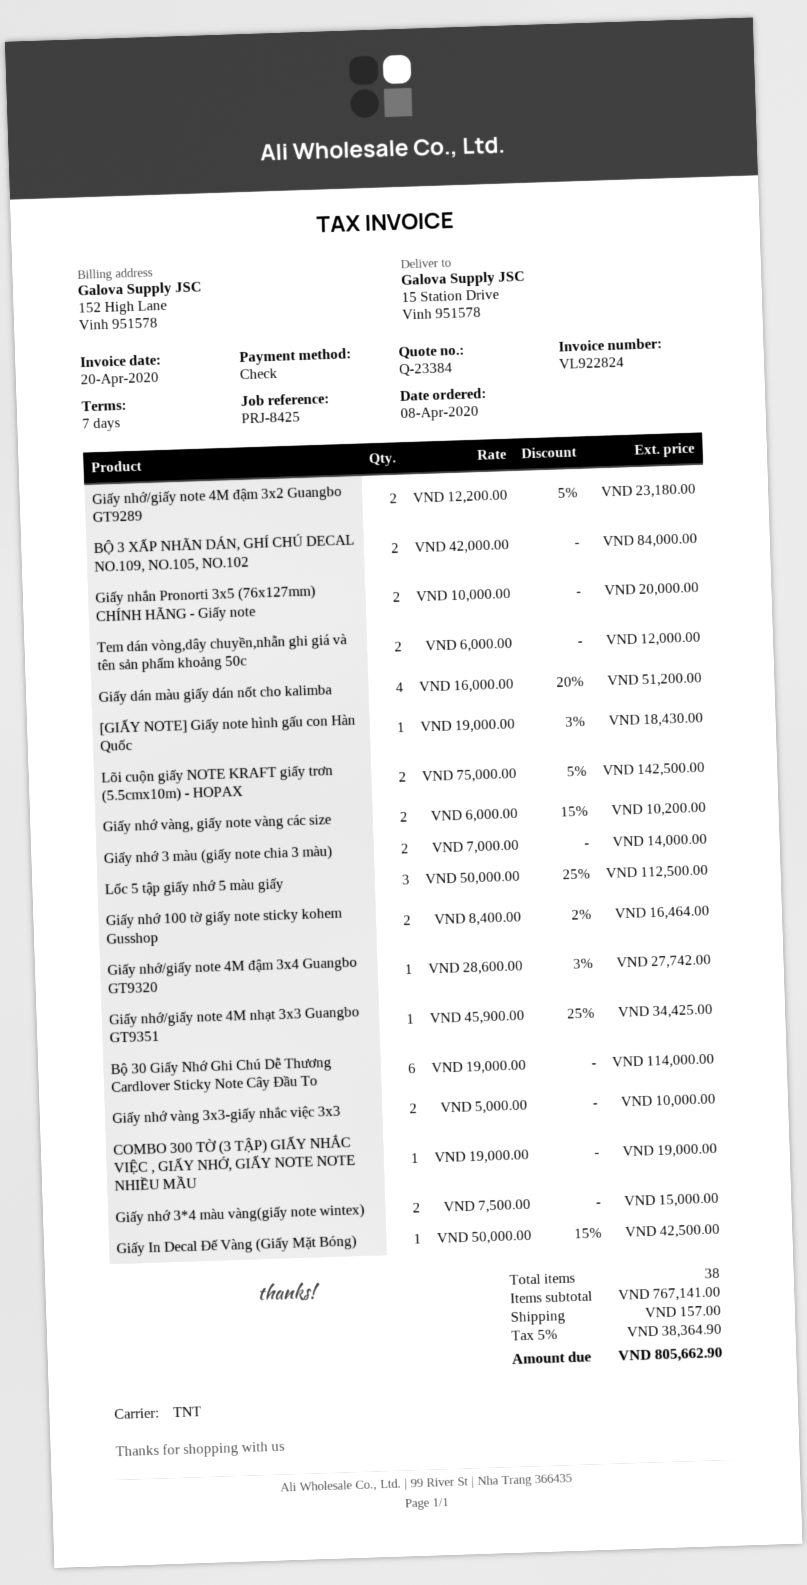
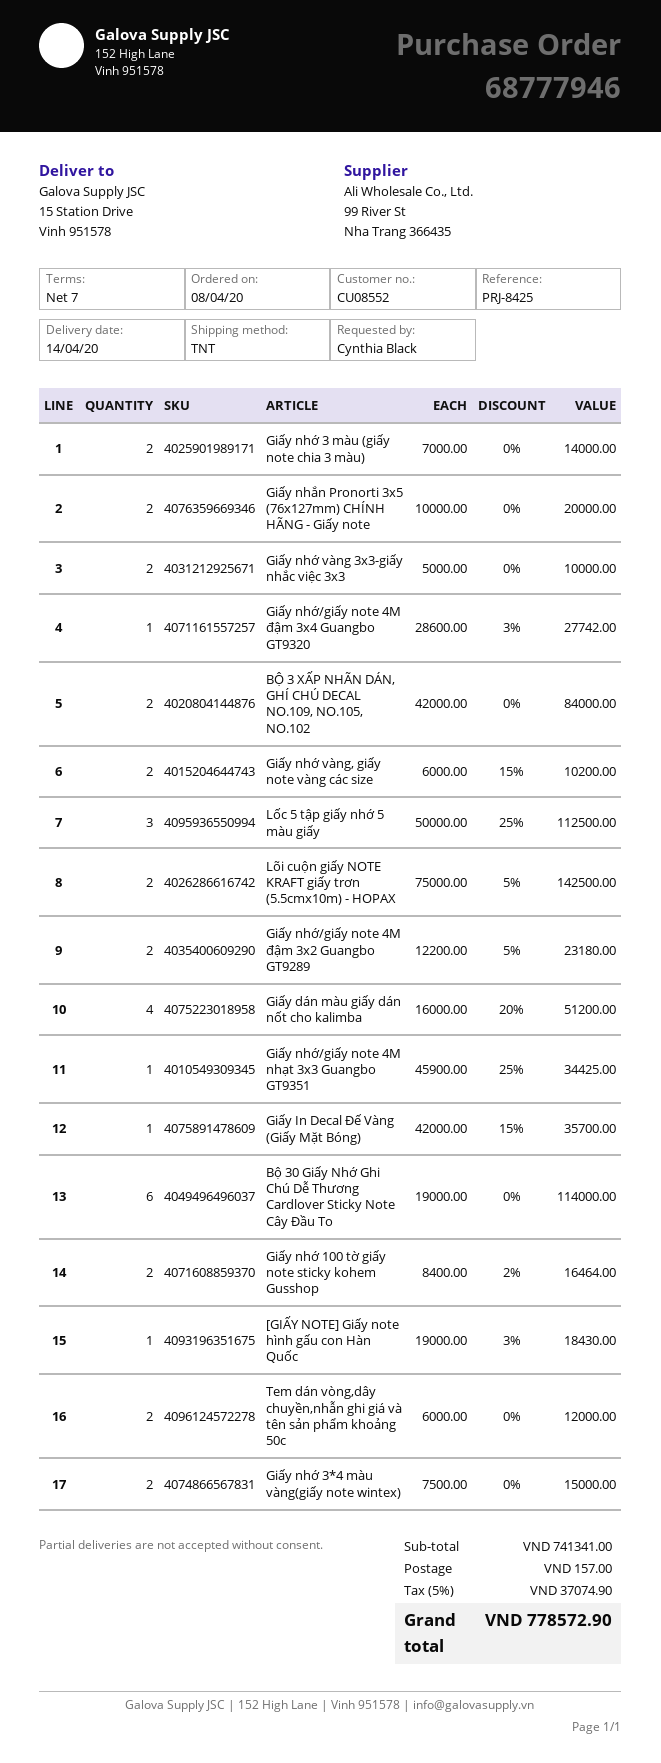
COMBO 300 TỜ (3 TẬP) GIẤY NHẮC VIỆC , GIẤY NHỚ, GIẤY NOTE NOTE NHIỀU MẦU: 1 x 19000.00 = 19000.00 -> none
Giấy In Decal Đế Vàng (Giấy Mặt Bóng): 1 x 50000.00 - 15% = 42500.00 -> 1 x 42000.00 - 15% = 35700.00
subtotal: 767141.00 -> 741341.00
tax: 5% = 38364.90 -> 5% = 37074.90
total: 805662.90 -> 778572.90

